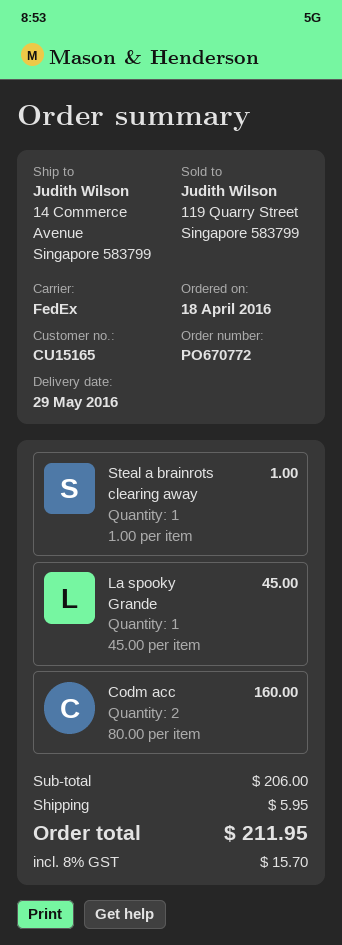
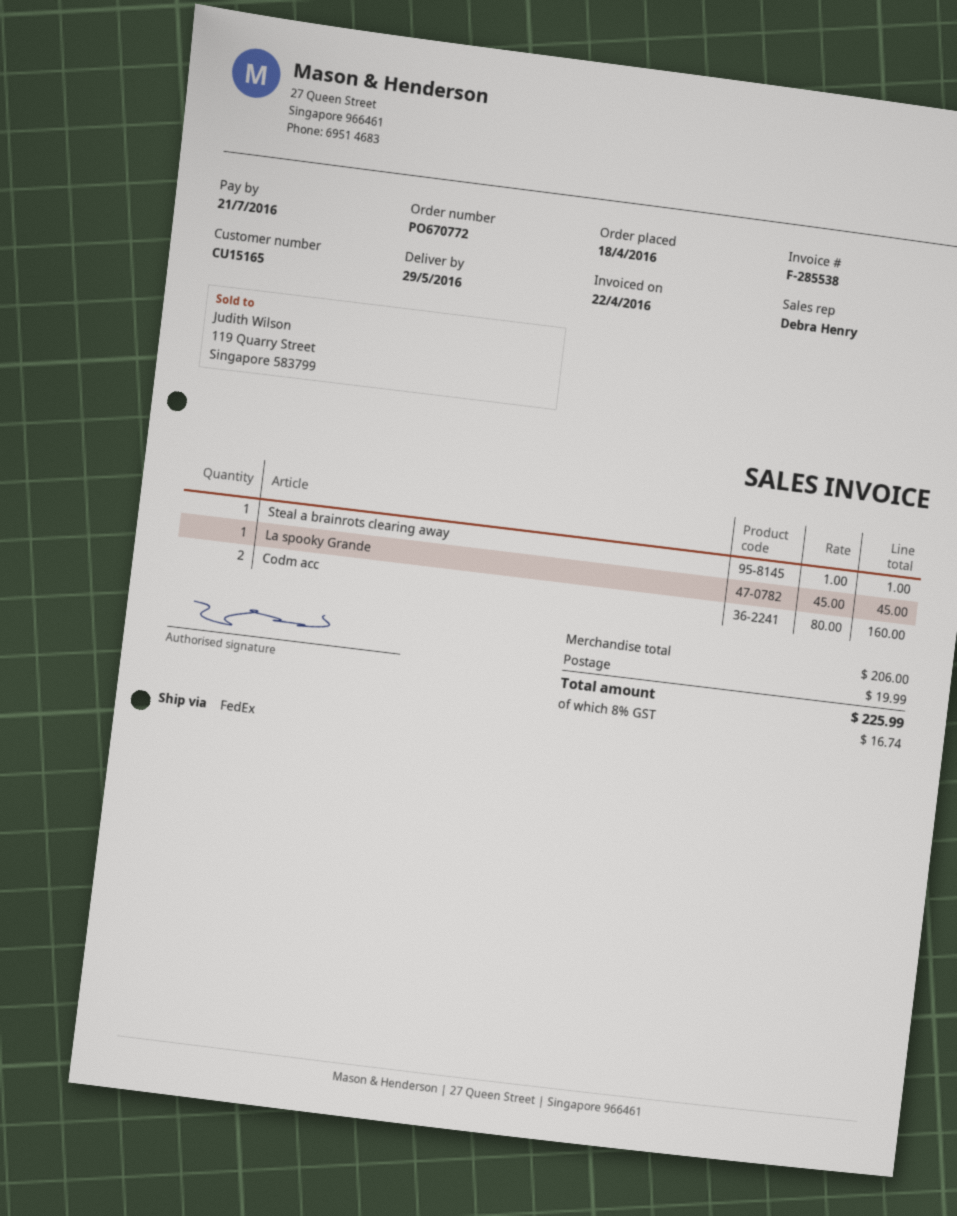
shipping: 5.95 -> 19.99
tax: 8% = 15.70 -> 8% = 16.74
total: 211.95 -> 225.99

